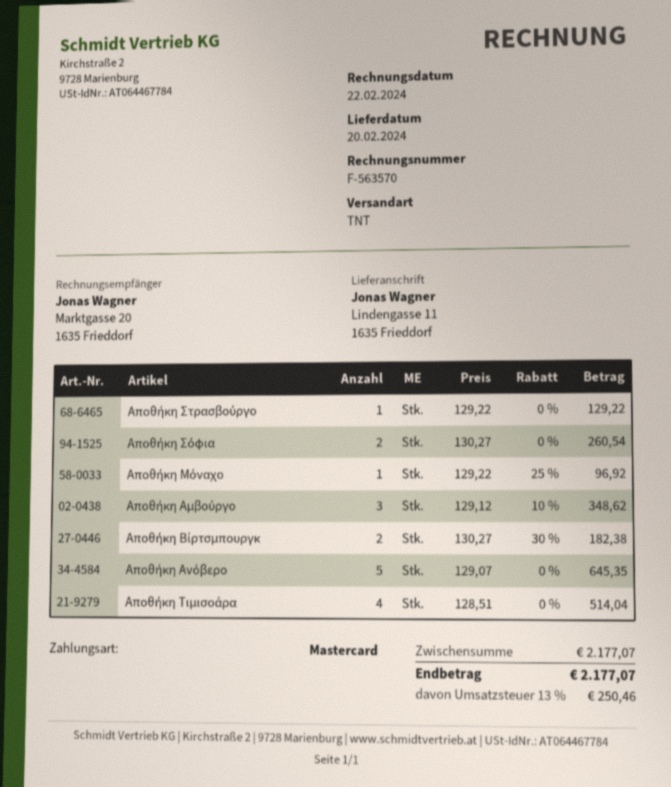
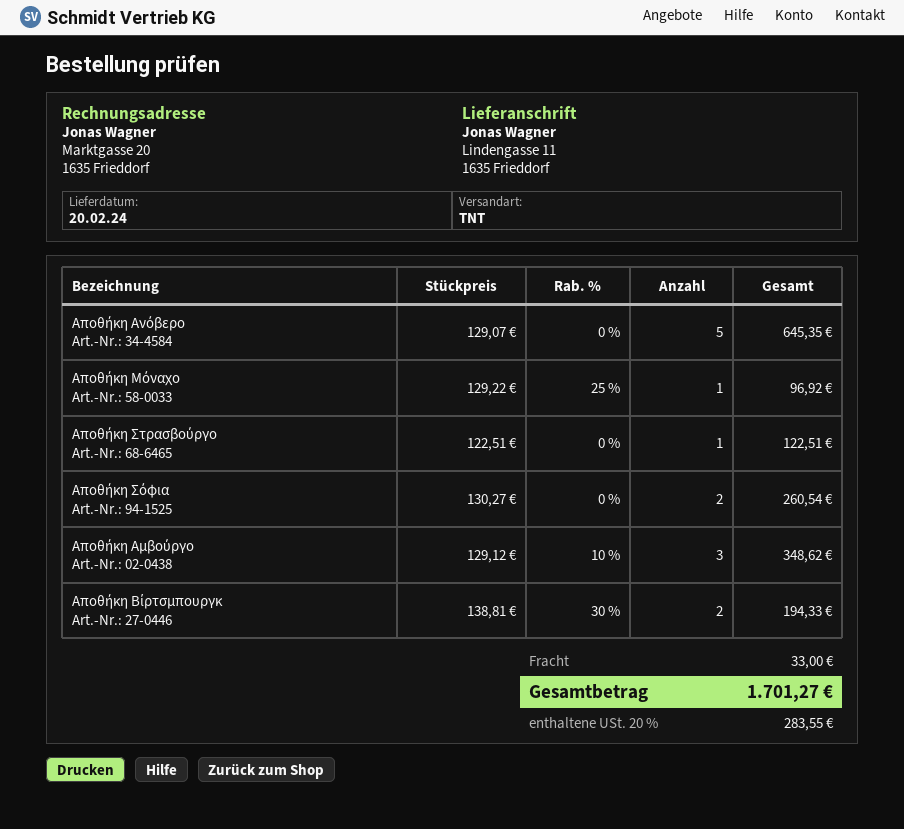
Αποθήκη Στρασβούργο: 1 x 129.22 = 129.22 -> 1 x 122.51 = 122.51
Αποθήκη Βίρτσμπουργκ: 2 x 130.27 - 30% = 182.38 -> 2 x 138.81 - 30% = 194.33
Αποθήκη Τιμισοάρα: 4 x 128.51 = 514.04 -> none
shipping: none -> 33.00
tax: 13% = 250.46 -> 20% = 283.55
total: 2177.07 -> 1701.27

